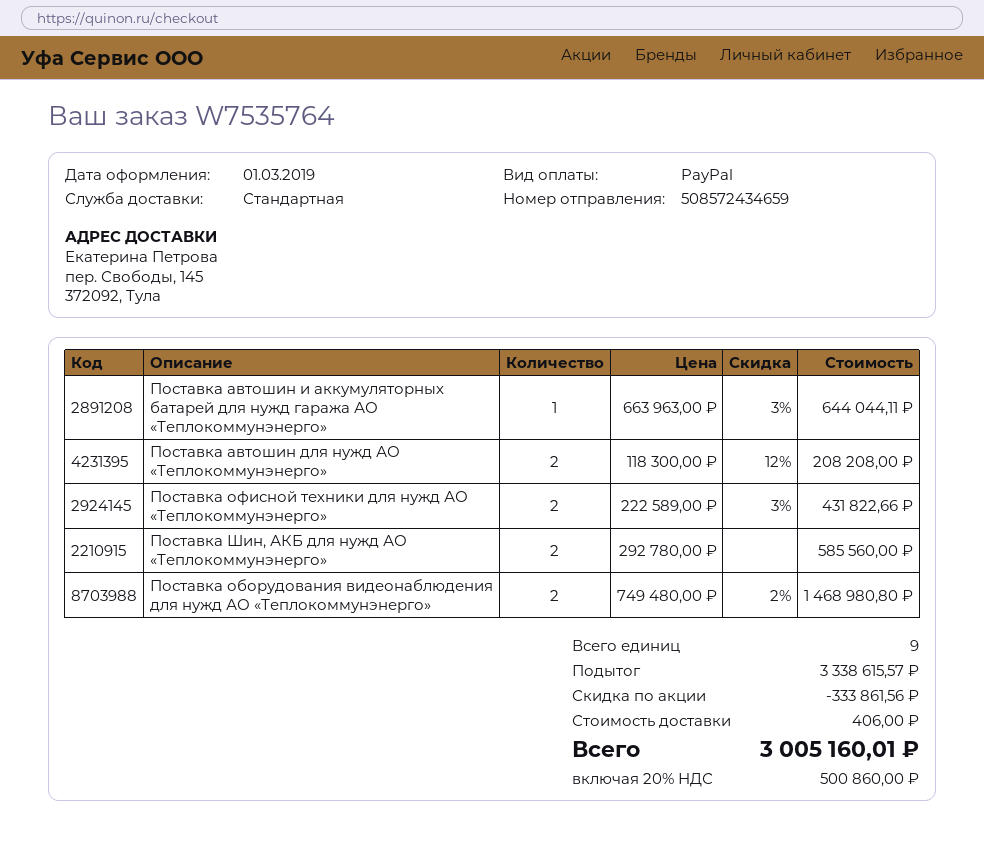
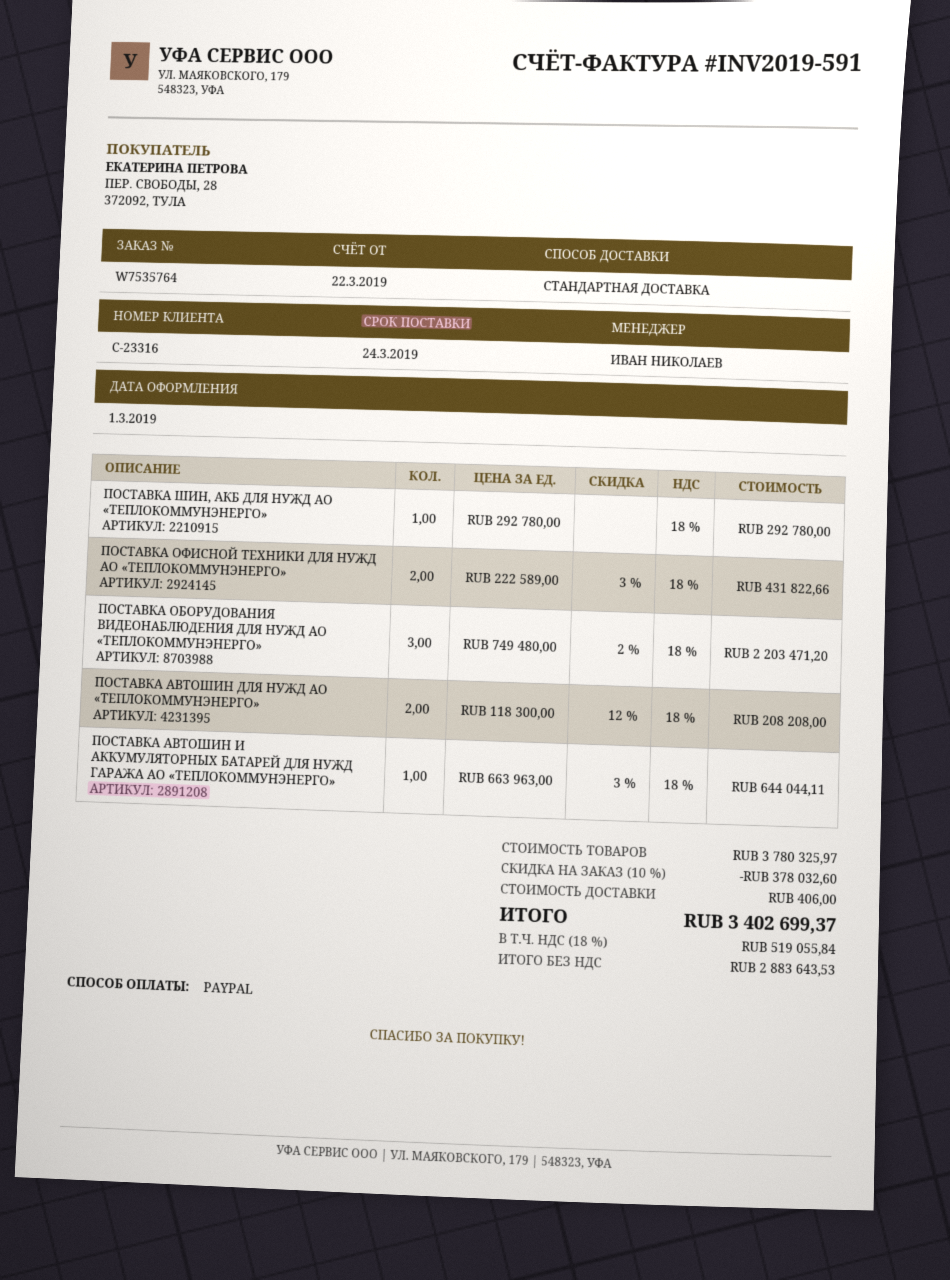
Поставка Шин, АКБ для нужд АО «Теплокоммунэнерго»: 2 x 292780.00 = 585560.00 -> 1 x 292780.00 = 292780.00
Поставка оборудования видеонаблюдения для нужд АО «Теплокоммунэнерго»: 2 x 749480.00 - 2% = 1468980.80 -> 3 x 749480.00 - 2% = 2203471.20
subtotal: 3338615.57 -> 3780325.97
discount: 333861.56 -> 378032.60
tax: 20% = 500860.00 -> 18% = 519055.84
total: 3005160.01 -> 3402699.37

